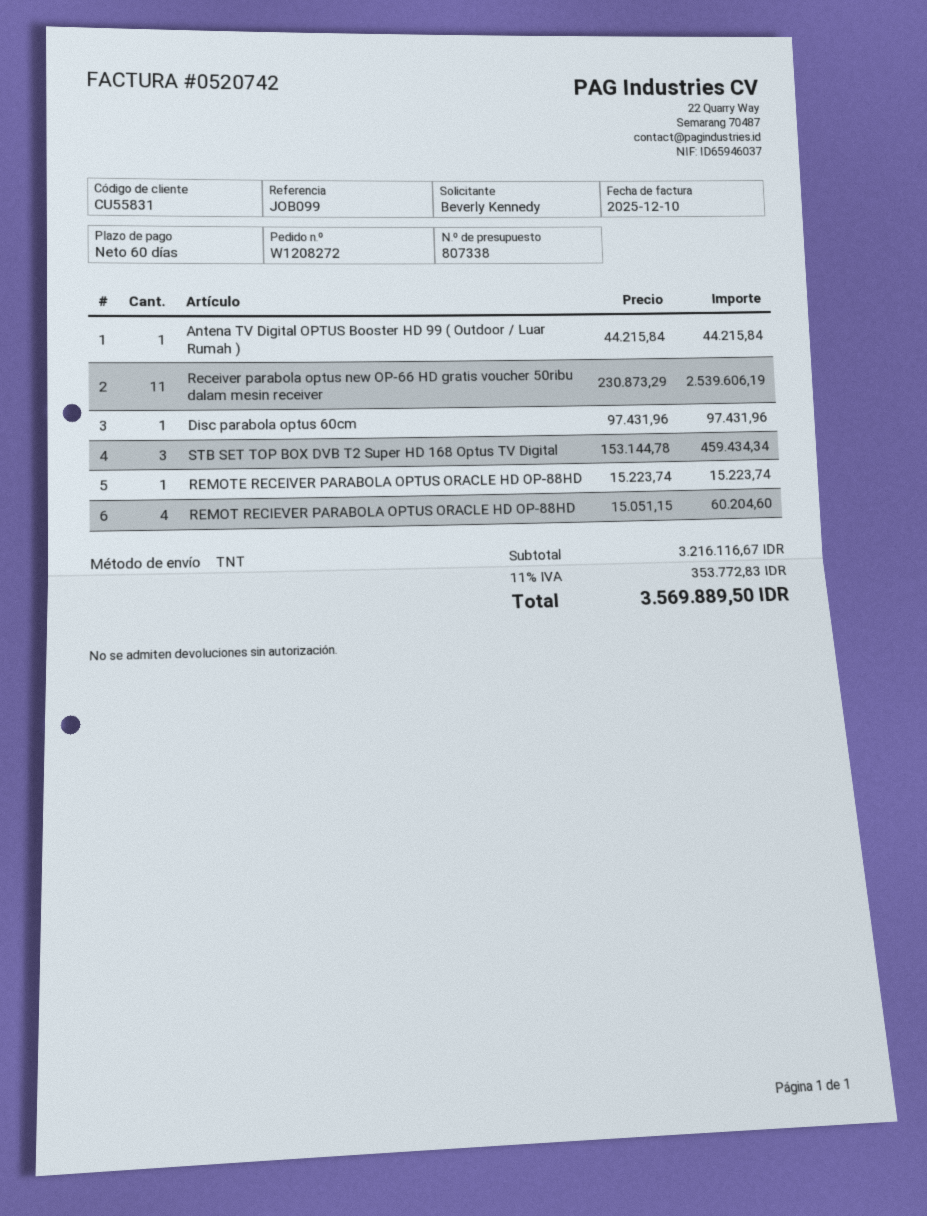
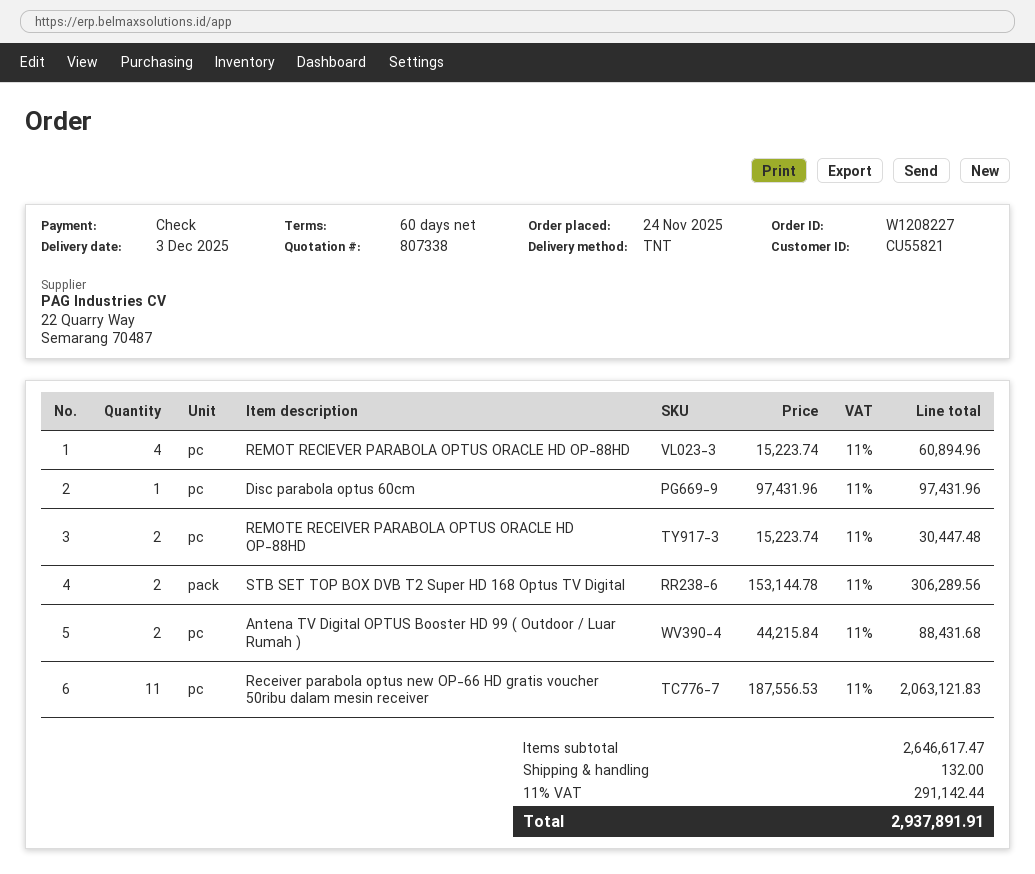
order number: W1208272 -> W1208227
customer number: CU55831 -> CU55821
Antena TV Digital OPTUS Booster HD 99 ( Outdoor / Luar Rumah ): 1 x 44215.84 = 44215.84 -> 2 x 44215.84 = 88431.68
Receiver parabola optus new OP-66 HD gratis voucher 50ribu dalam mesin receiver: 11 x 230873.29 = 2539606.19 -> 11 x 187556.53 = 2063121.83
STB SET TOP BOX DVB T2 Super HD 168 Optus TV Digital: 3 x 153144.78 = 459434.34 -> 2 x 153144.78 = 306289.56
REMOTE RECEIVER PARABOLA OPTUS ORACLE HD OP-88HD: 1 x 15223.74 = 15223.74 -> 2 x 15223.74 = 30447.48
REMOT RECIEVER PARABOLA OPTUS ORACLE HD OP-88HD: 4 x 15051.15 = 60204.60 -> 4 x 15223.74 = 60894.96
subtotal: 3216116.67 -> 2646617.47
shipping: none -> 132.00
tax: 11% = 353772.83 -> 11% = 291142.44
total: 3569889.50 -> 2937891.91

